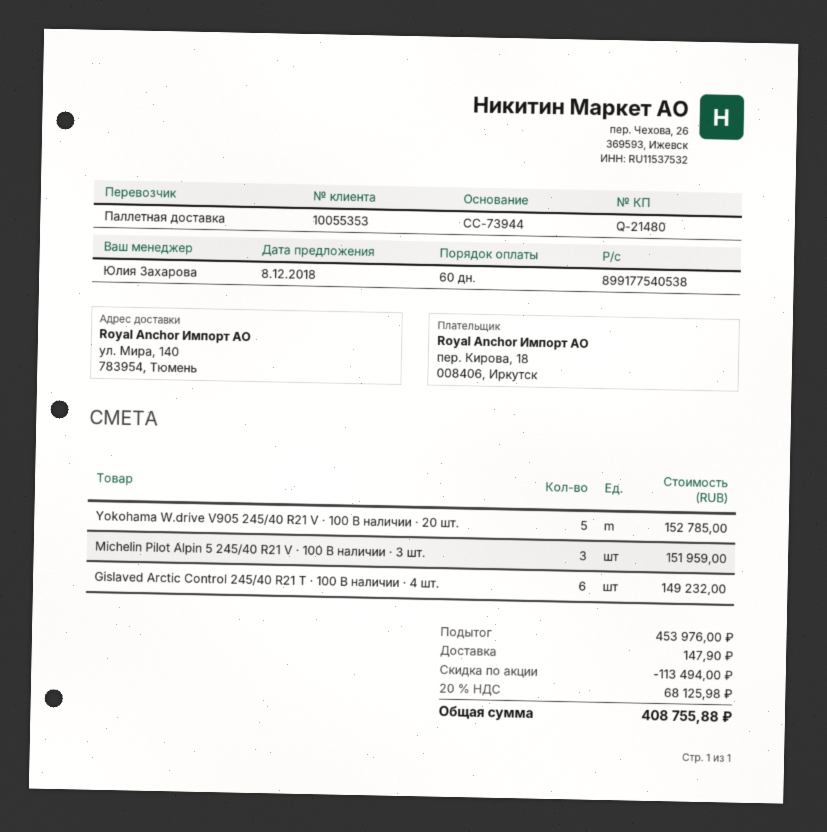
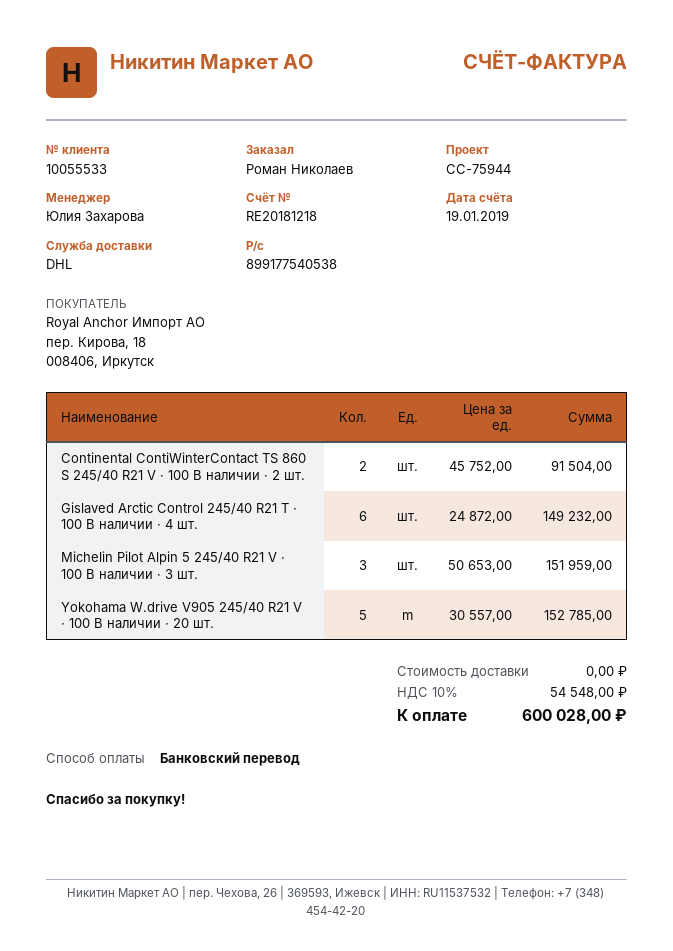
customer number: 10055353 -> 10055533
reference: CC-73944 -> CC-75944
shipping method: pallet freight -> DHL
Continental ContiWinterContact TS 860 S 245/40 R21 V · 100 В наличии · 2 шт.: none -> 2 for 91504.00
discount: 113494.00 -> none
shipping: 147.90 -> 0.00
tax: 20% = 68125.98 -> 10% = 54548.00
total: 408755.88 -> 600028.00

